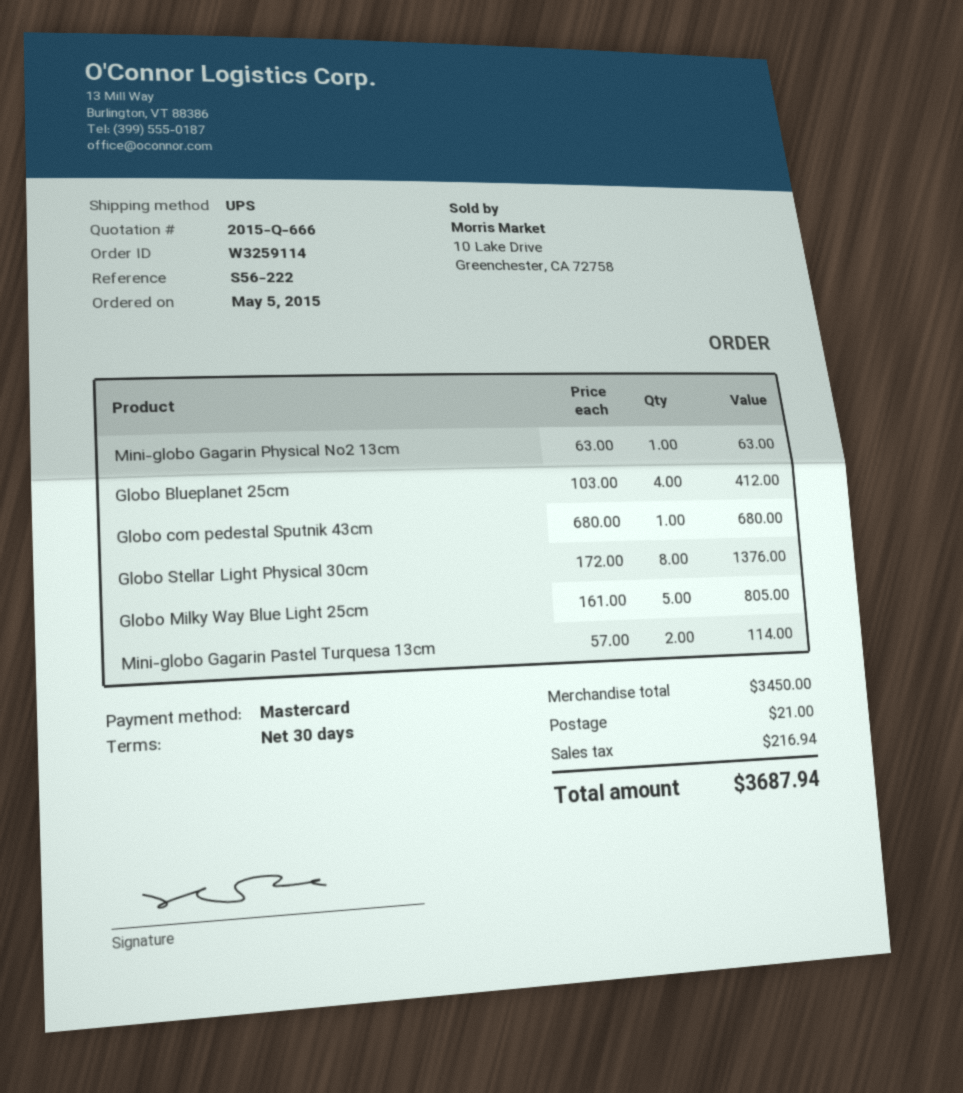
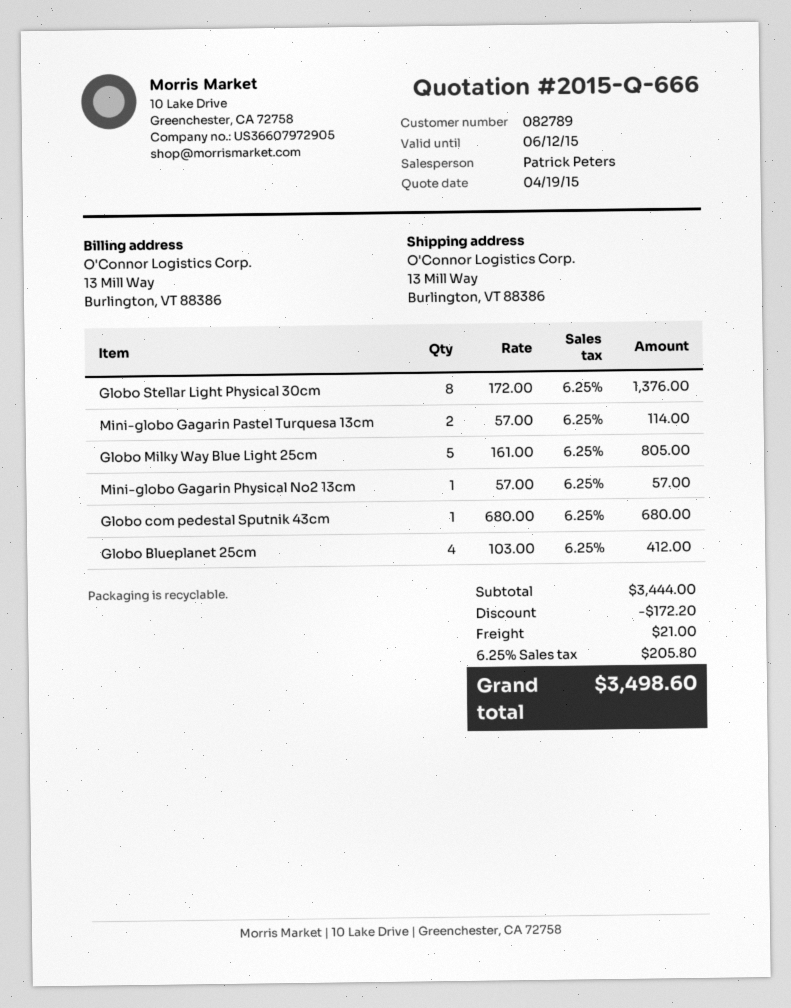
Mini-globo Gagarin Physical No2 13cm: 1 x 63.00 = 63.00 -> 1 x 57.00 = 57.00
subtotal: 3450.00 -> 3444.00
discount: none -> 172.20
tax: 216.94 -> 205.80
total: 3687.94 -> 3498.60

